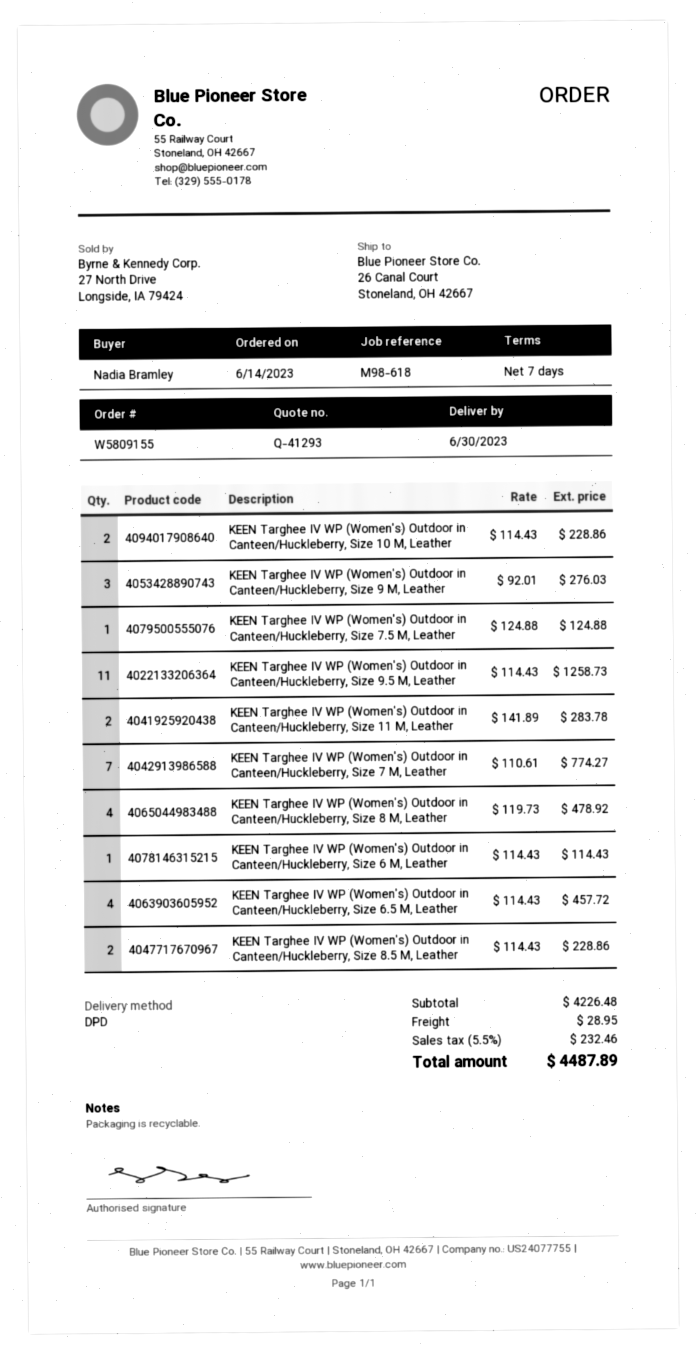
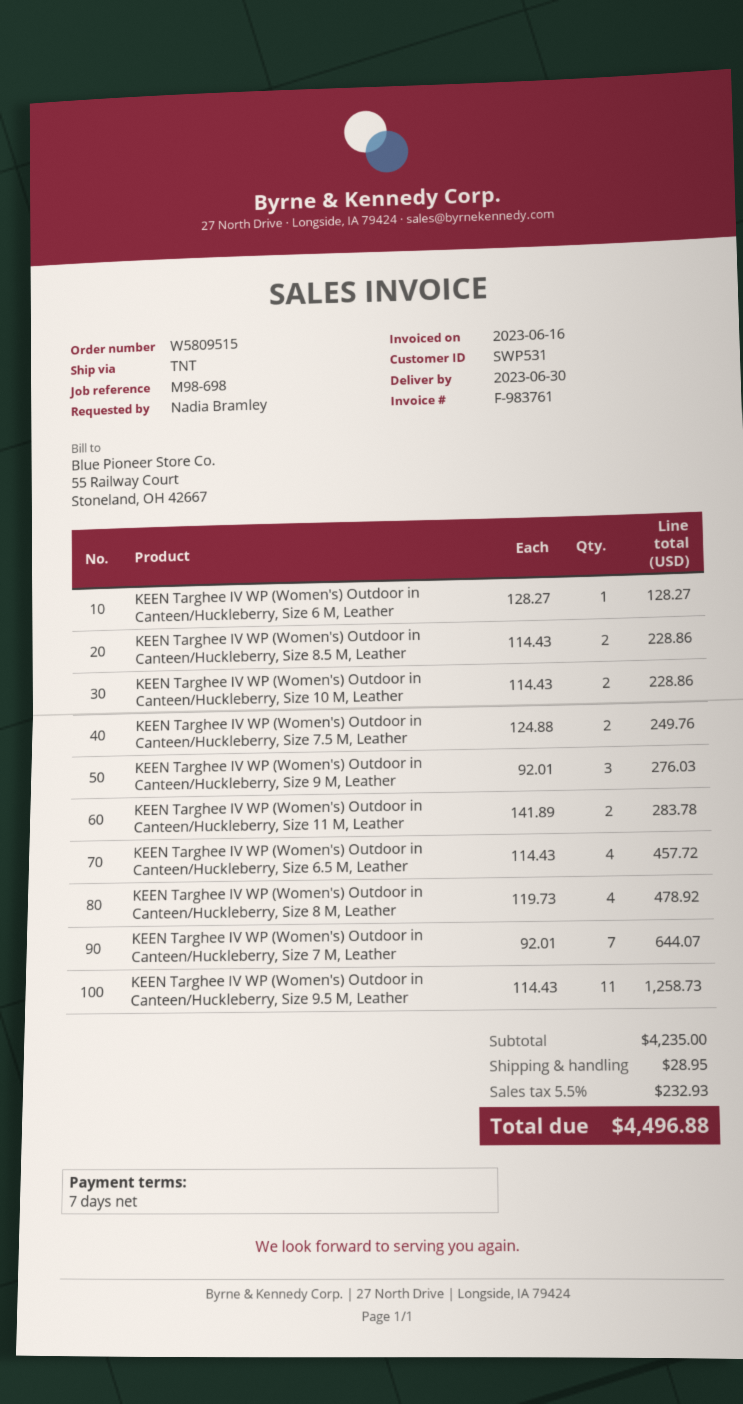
order number: W5809155 -> W5809515
reference: M98-618 -> M98-698
shipping method: DPD -> TNT
KEEN Targhee IV WP (Women's) Outdoor in Canteen/Huckleberry, Size 7.5 M, Leather: 1 x 124.88 = 124.88 -> 2 x 124.88 = 249.76
KEEN Targhee IV WP (Women's) Outdoor in Canteen/Huckleberry, Size 7 M, Leather: 7 x 110.61 = 774.27 -> 7 x 92.01 = 644.07
KEEN Targhee IV WP (Women's) Outdoor in Canteen/Huckleberry, Size 6 M, Leather: 1 x 114.43 = 114.43 -> 1 x 128.27 = 128.27
subtotal: 4226.48 -> 4235.00
tax: 5.5% = 232.46 -> 5.5% = 232.93
total: 4487.89 -> 4496.88

